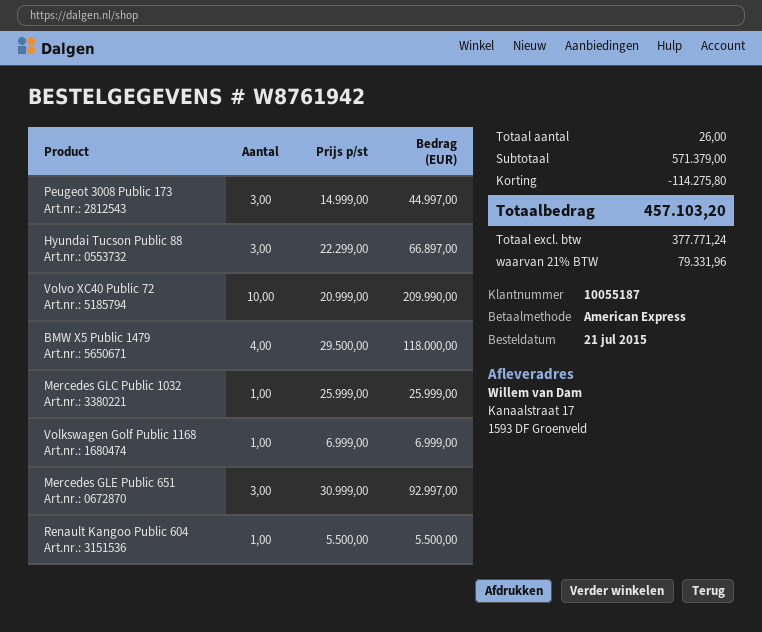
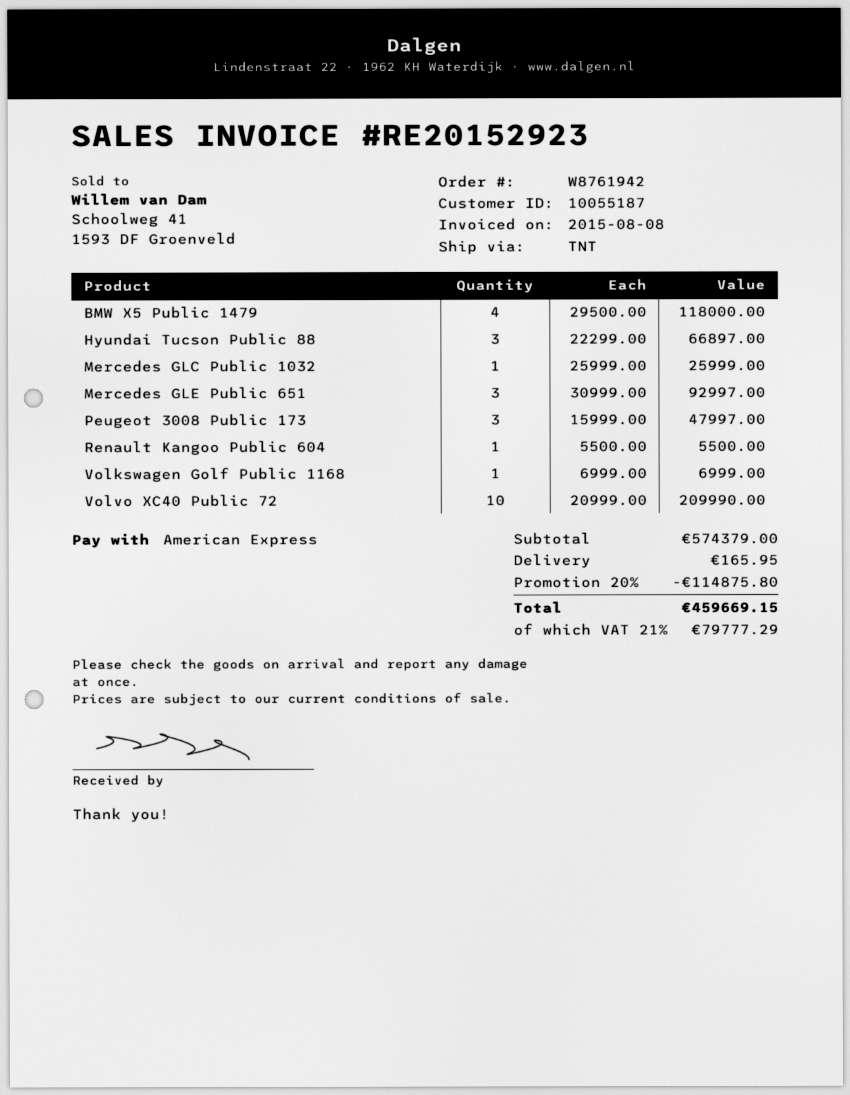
Peugeot 3008 Public 173: 3 x 14999.00 = 44997.00 -> 3 x 15999.00 = 47997.00
subtotal: 571379.00 -> 574379.00
discount: 114275.80 -> 114875.80
shipping: none -> 165.95
tax: 21% = 79331.96 -> 21% = 79777.29
total: 457103.20 -> 459669.15

